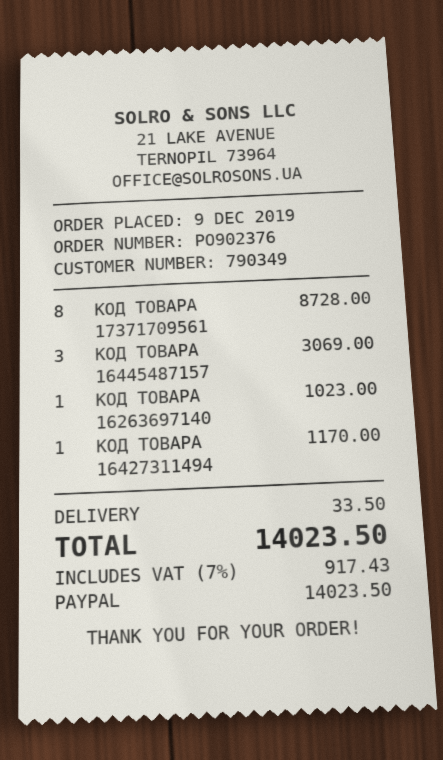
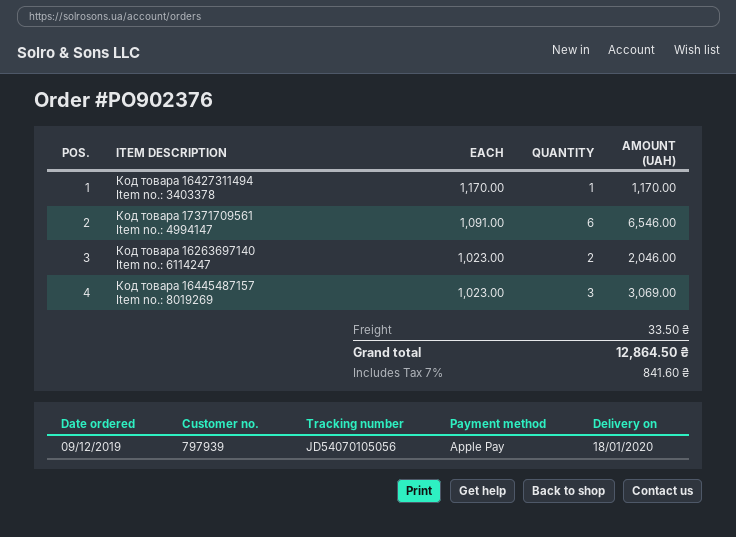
customer number: 790349 -> 797939
payment method: PayPal -> Apple Pay
КОД ТОВАРА 17371709561: 8 for 8728.00 -> 6 for 6546.00
КОД ТОВАРА 16263697140: 1 for 1023.00 -> 2 for 2046.00
tax: 7% = 917.43 -> 7% = 841.60
total: 14023.50 -> 12864.50

